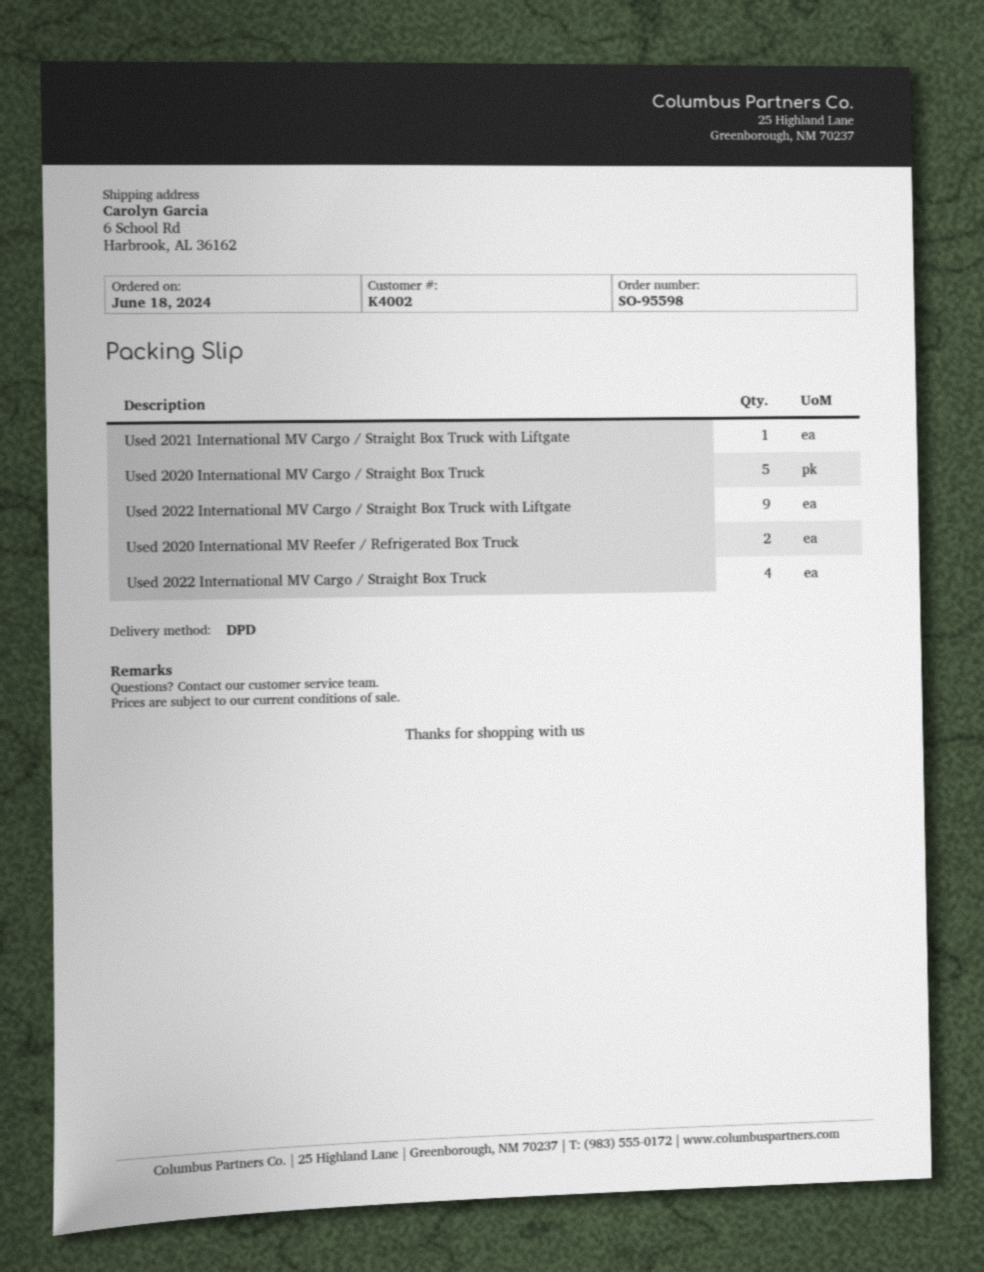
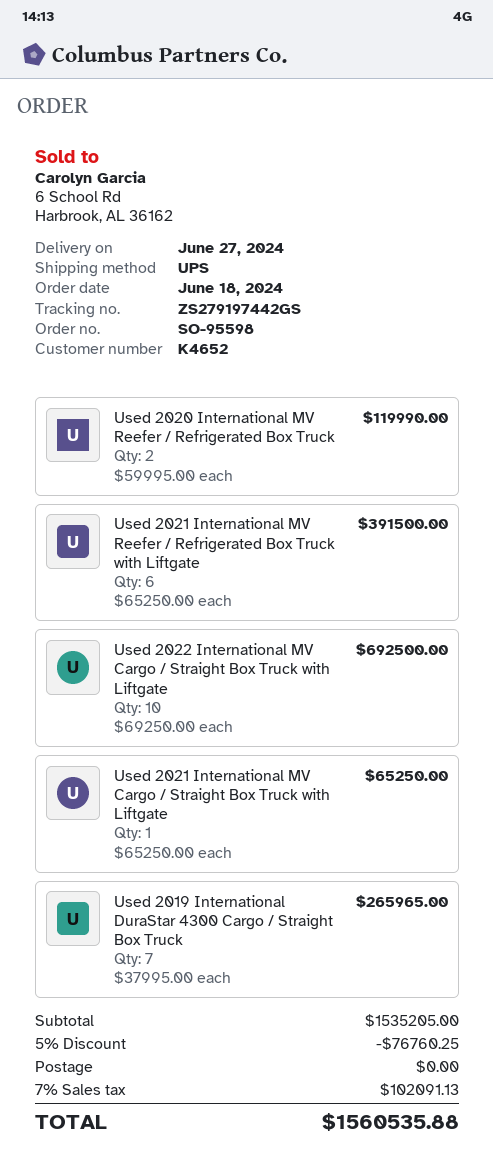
customer number: K4002 -> K4652
shipping method: DPD -> UPS
Used 2020 International MV Cargo / Straight Box Truck: 5 -> none
Used 2022 International MV Cargo / Straight Box Truck with Liftgate: 9 -> 10
Used 2022 International MV Cargo / Straight Box Truck: 4 -> none
Used 2021 International MV Reefer / Refrigerated Box Truck with Liftgate: none -> 6
Used 2019 International DuraStar 4300 Cargo / Straight Box Truck: none -> 7

